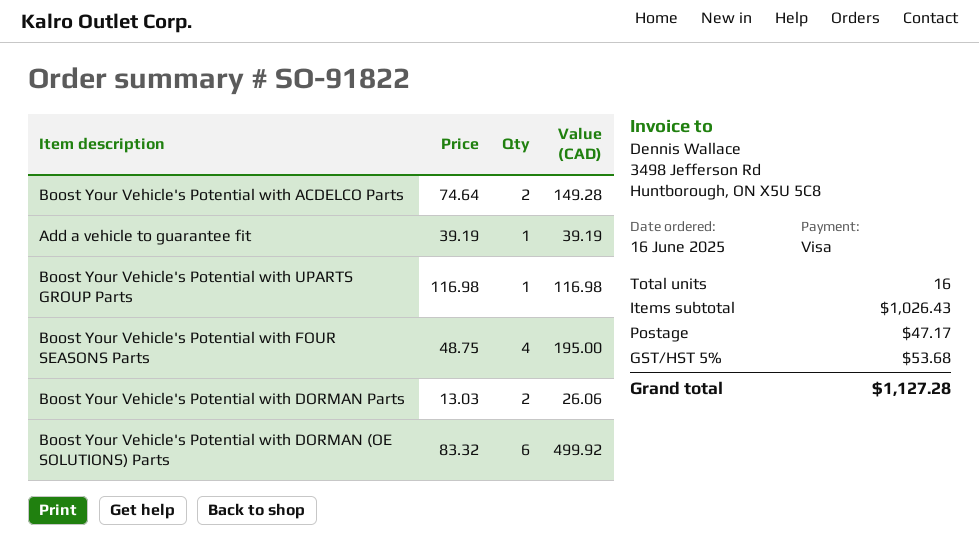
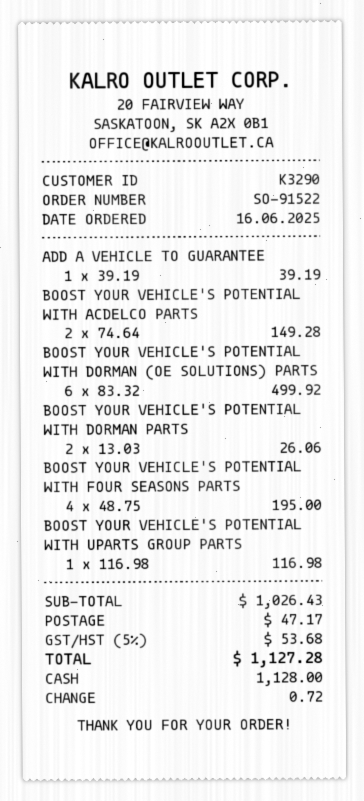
order number: SO-91822 -> SO-91522
payment method: Visa -> cash

